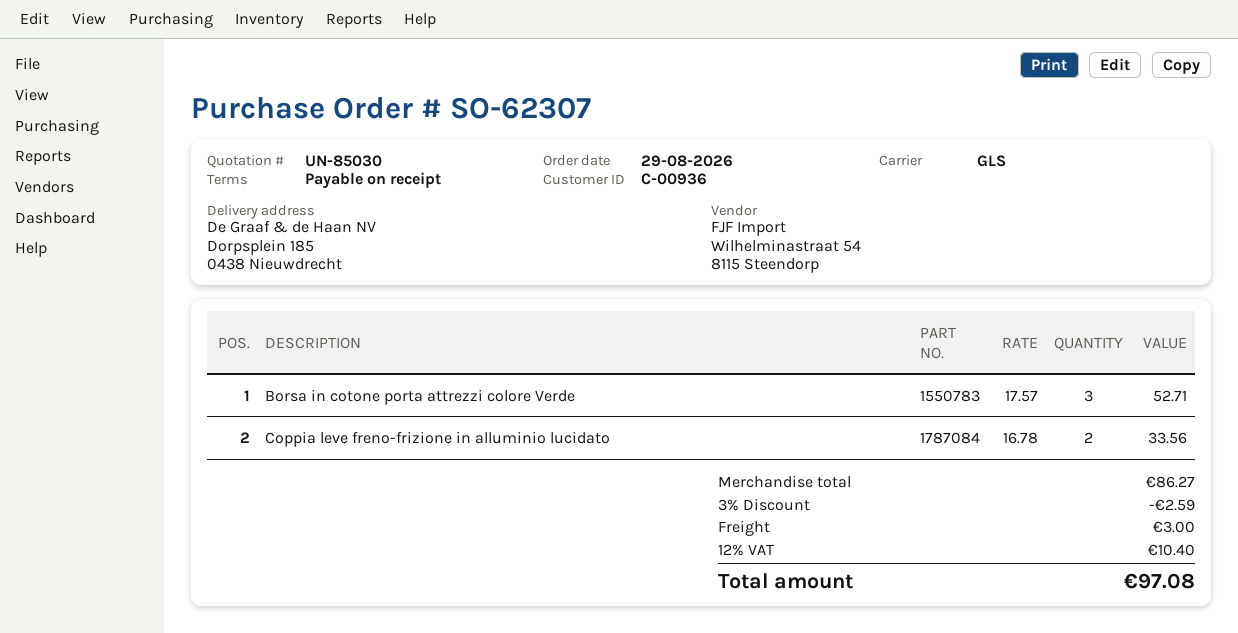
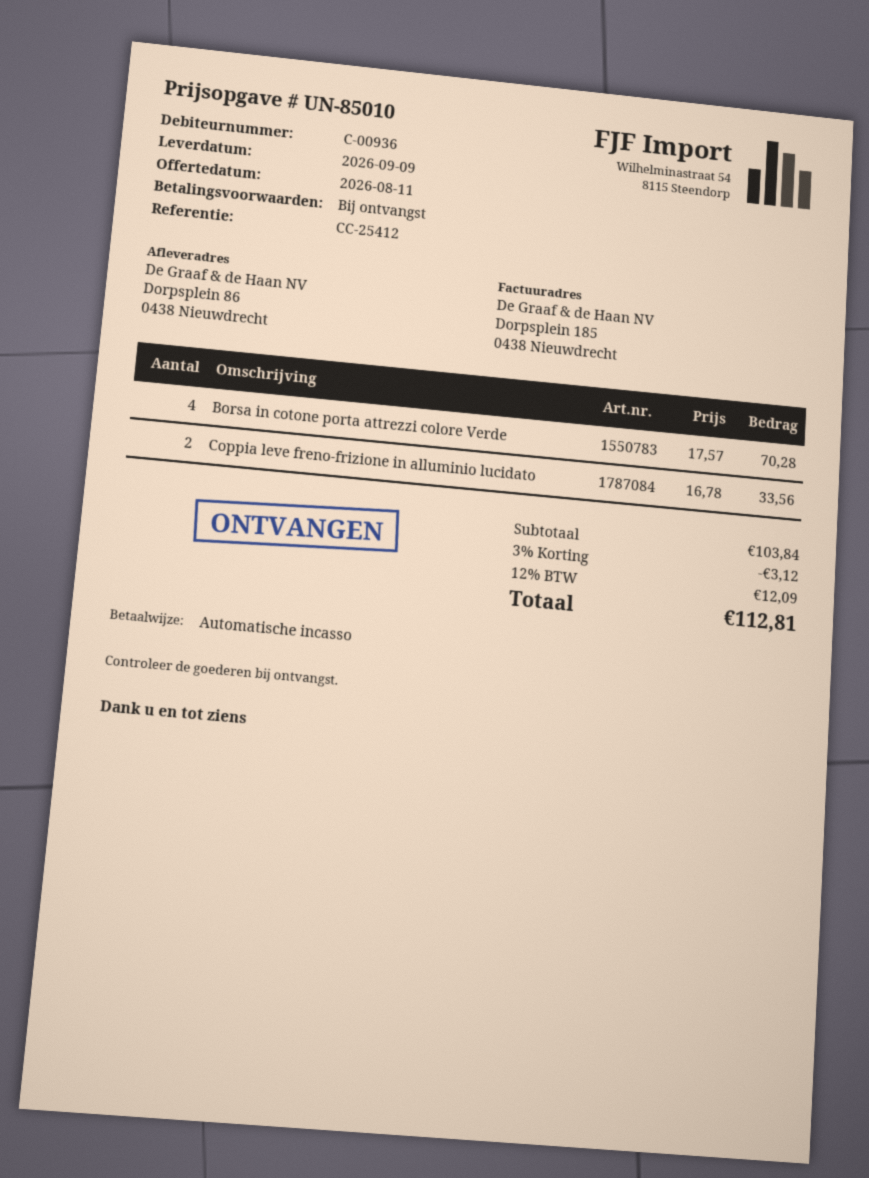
quote number: UN-85030 -> UN-85010
ship to: Dorpsplein 185, 0438 Nieuwdrecht -> Dorpsplein 86, 0438 Nieuwdrecht
Borsa in cotone porta attrezzi colore Verde: 3 x 17.57 = 52.71 -> 4 x 17.57 = 70.28
subtotal: 86.27 -> 103.84
discount: 3% = 2.59 -> 3% = 3.12
shipping: 3.00 -> none
tax: 12% = 10.40 -> 12% = 12.09
total: 97.08 -> 112.81

